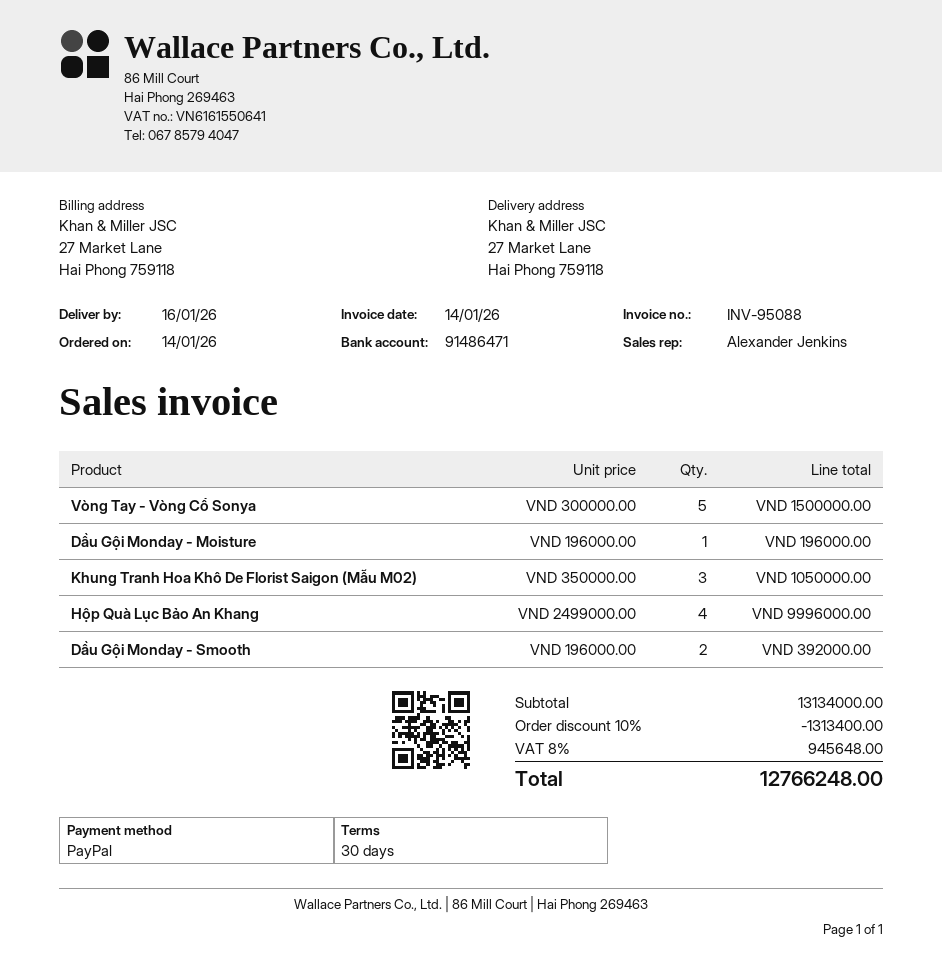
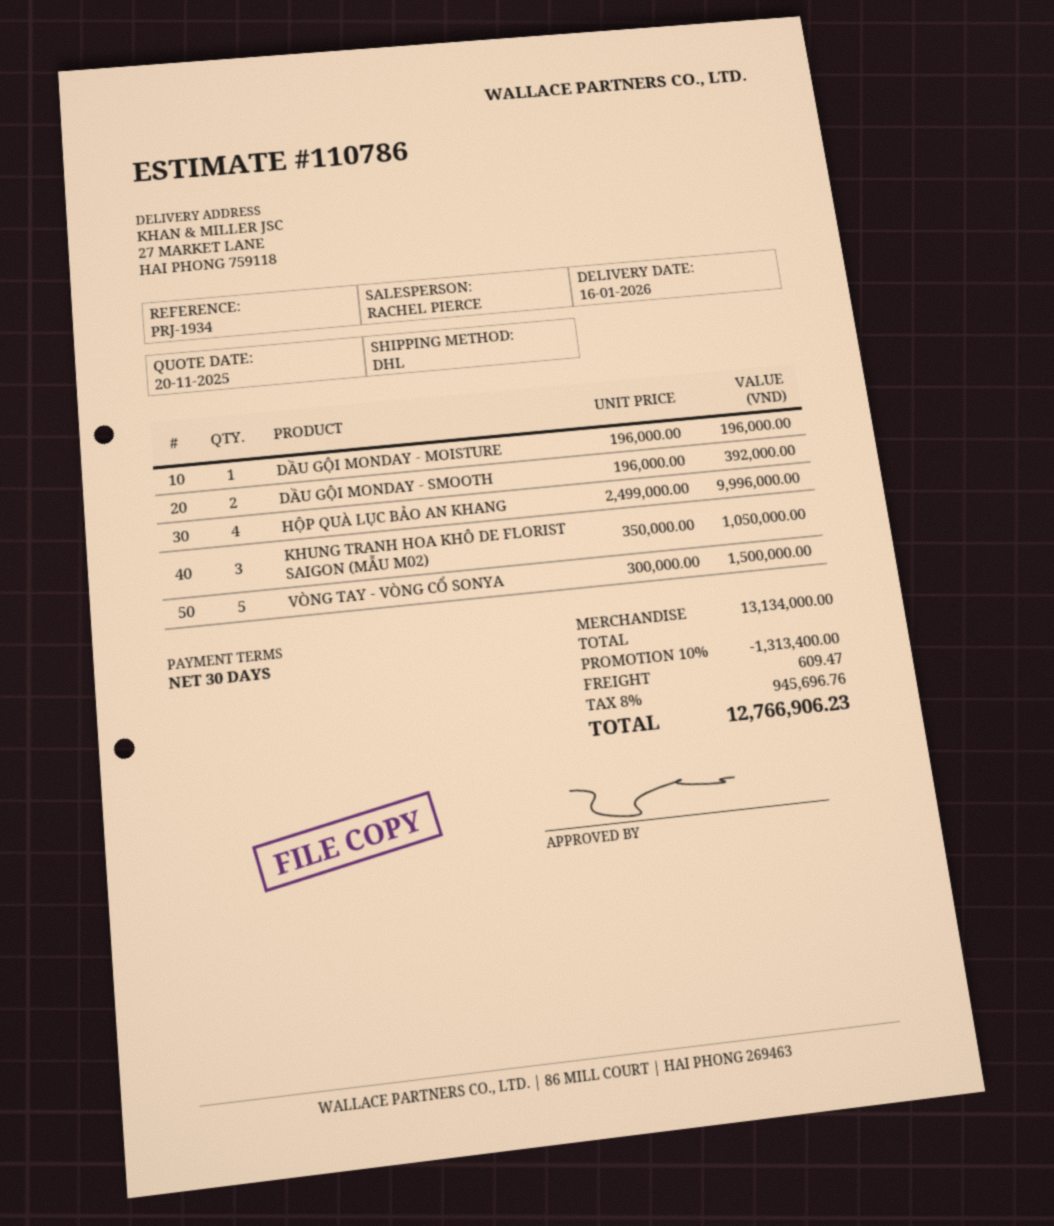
sales rep: Alexander Jenkins -> RACHEL PIERCE
shipping: none -> 609.47
tax: 8% = 945648.00 -> 8% = 945696.76
total: 12766248.00 -> 12766906.23

